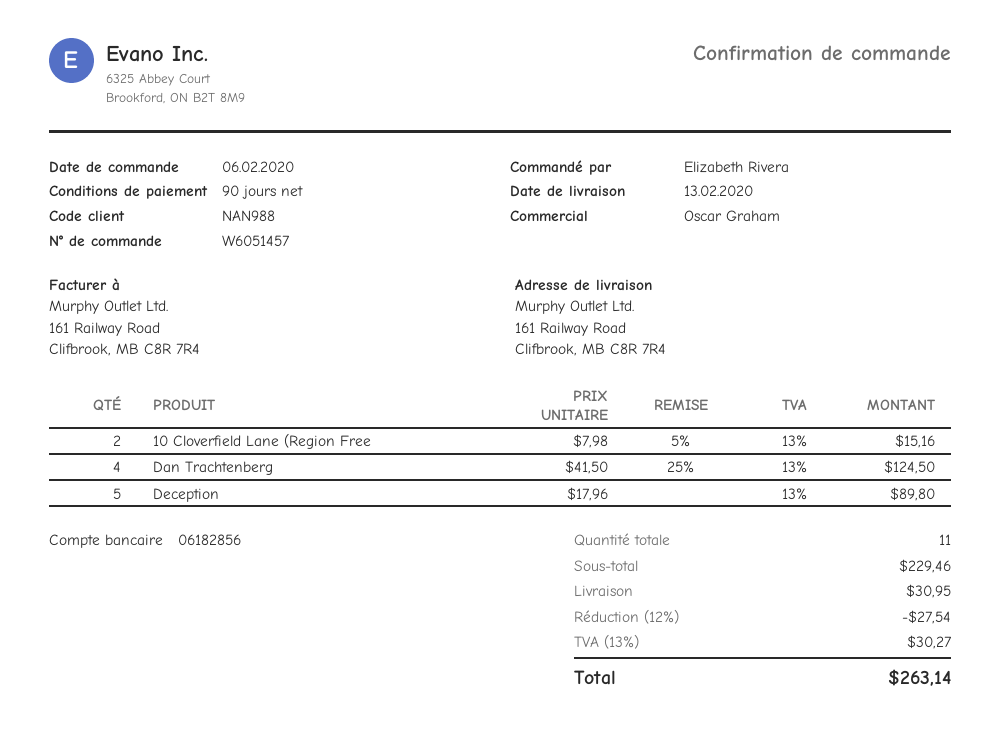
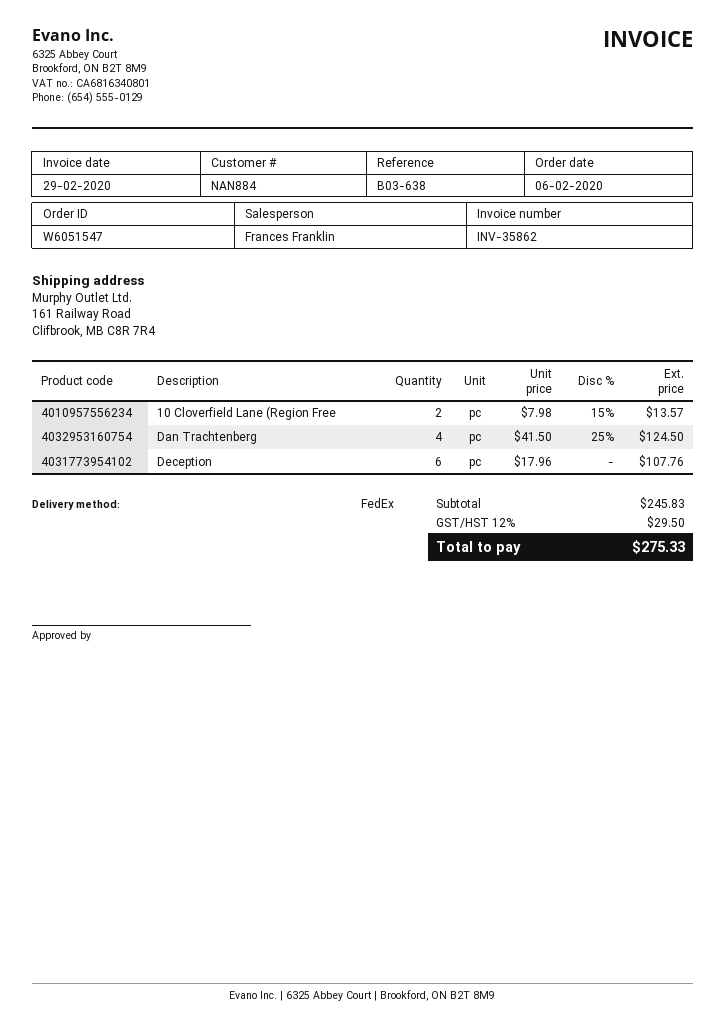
order number: W6051457 -> W6051547
customer number: NAN988 -> NAN884
sales rep: Oscar Graham -> Frances Franklin
10 Cloverfield Lane (Region Free: 2 x 7.98 - 5% = 15.16 -> 2 x 7.98 - 15% = 13.57
Deception: 5 x 17.96 = 89.80 -> 6 x 17.96 = 107.76
subtotal: 229.46 -> 245.83
discount: 12% = 27.54 -> none
shipping: 30.95 -> none
tax: 13% = 30.27 -> 12% = 29.50
total: 263.14 -> 275.33

